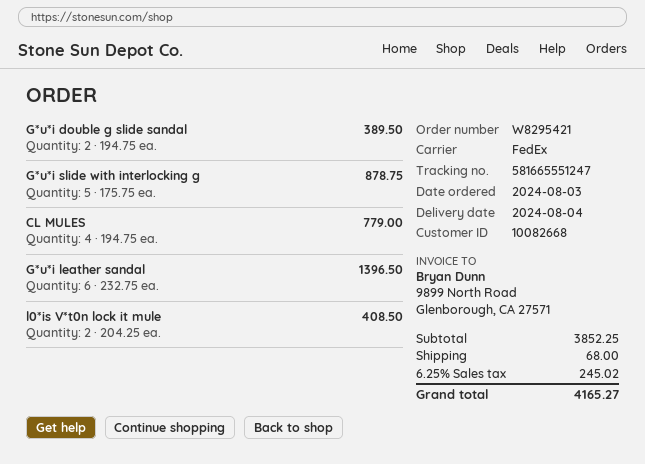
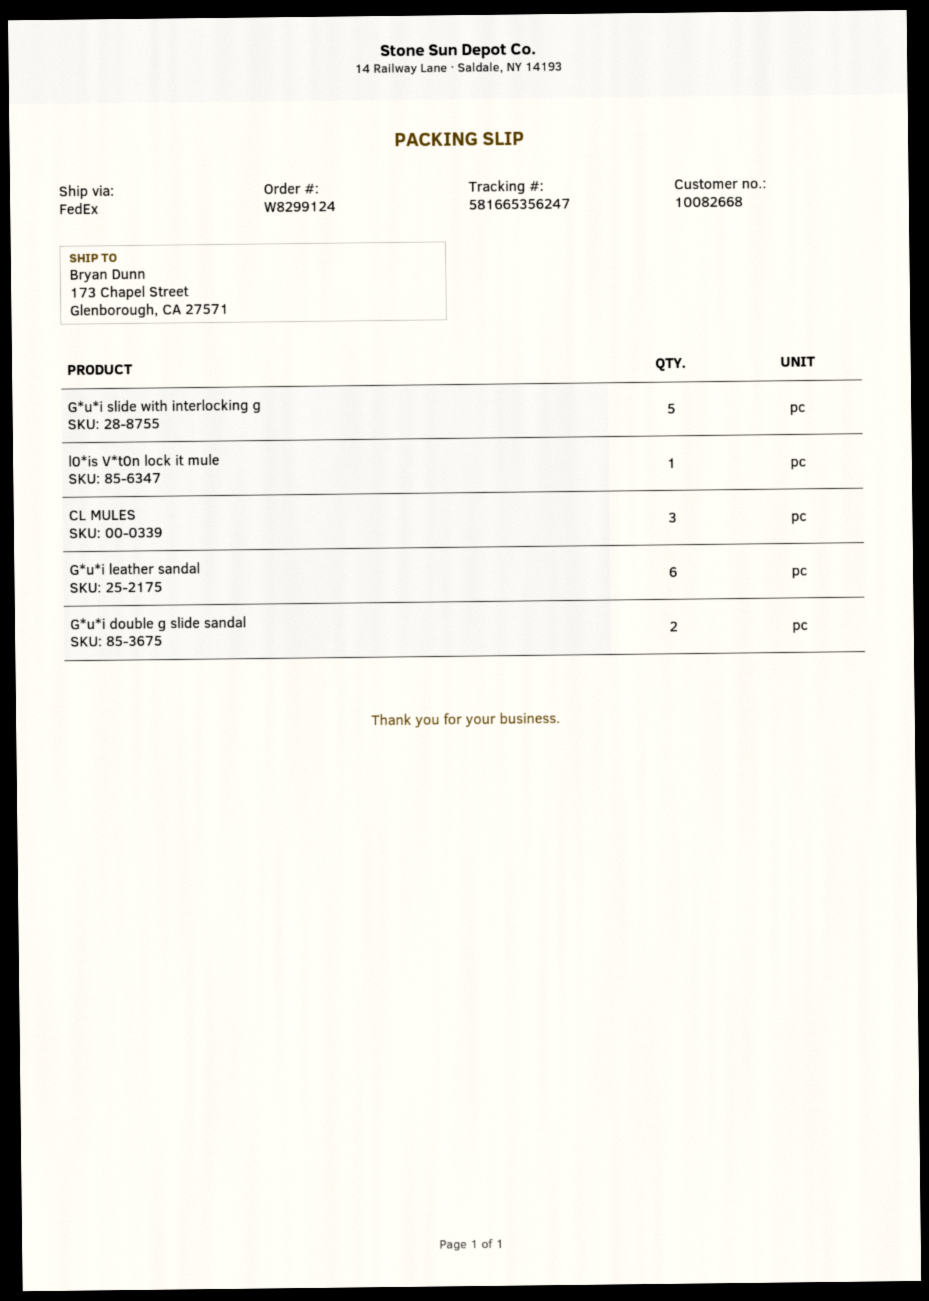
order number: W8295421 -> W8299124
tracking number: 581665551247 -> 581665356247
CL MULES: 4 -> 3
l0*is V*t0n lock it mule: 2 -> 1

